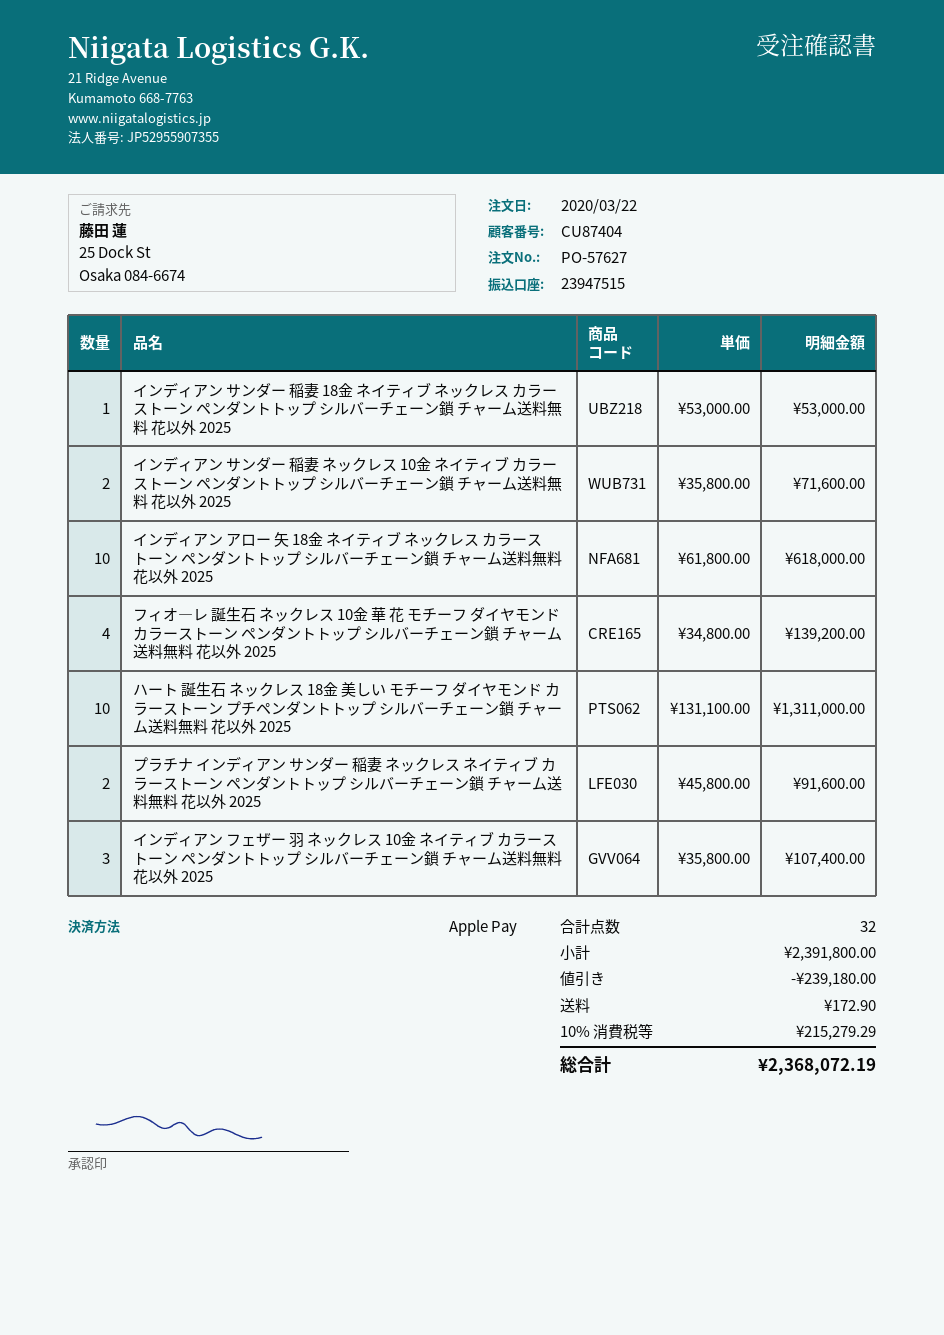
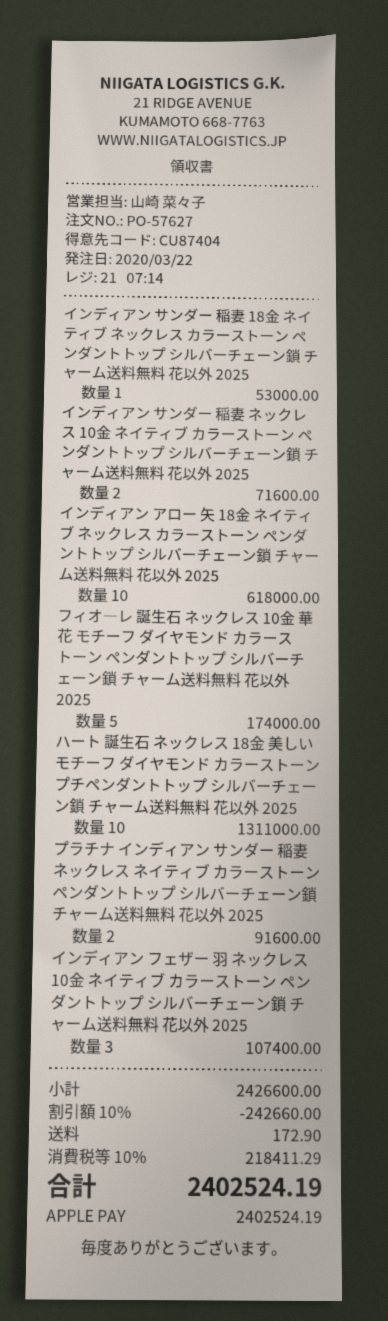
フィオ―レ 誕生石 ネックレス 10金 華 花 モチーフ ダイヤモンド カラーストーン ペンダントトップ シルバーチェーン鎖 チャーム送料無料 花以外 2025: 4 for 139200.00 -> 5 for 174000.00
subtotal: 2391800.00 -> 2426600.00
discount: 239180.00 -> 242660.00
tax: 10% = 215279.29 -> 10% = 218411.29
total: 2368072.19 -> 2402524.19

